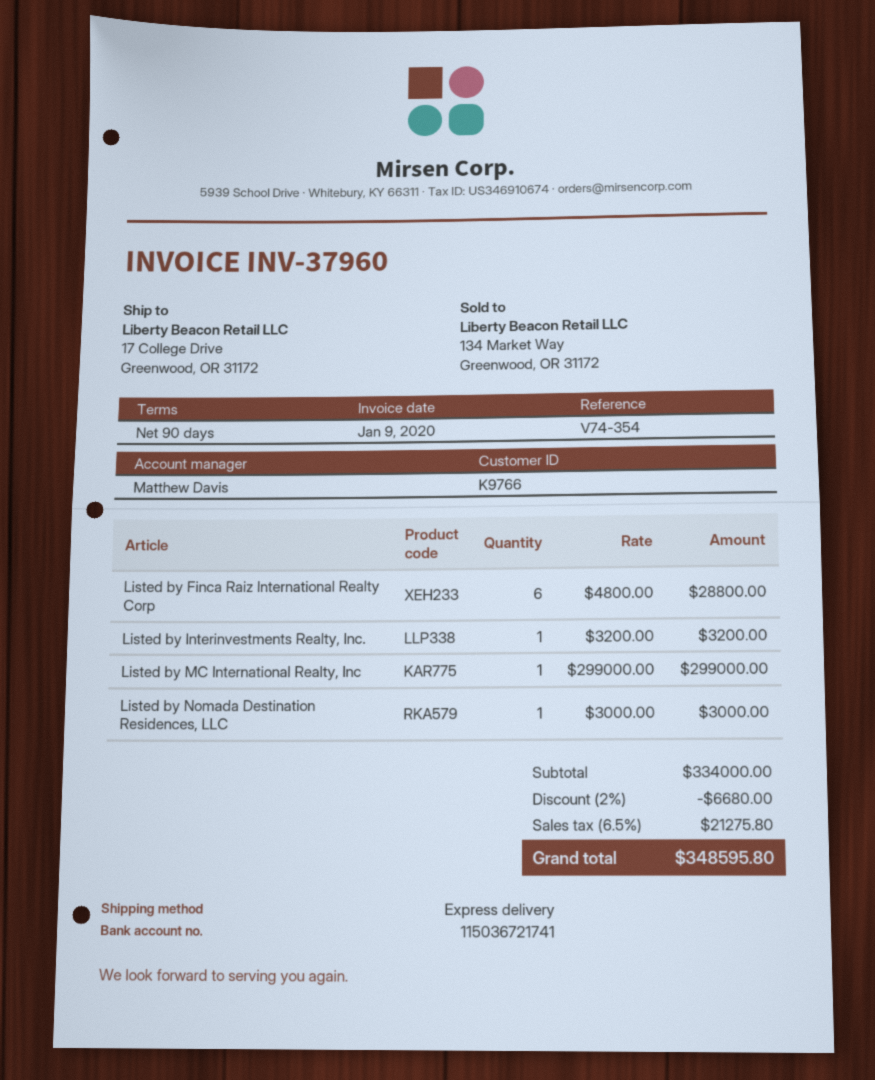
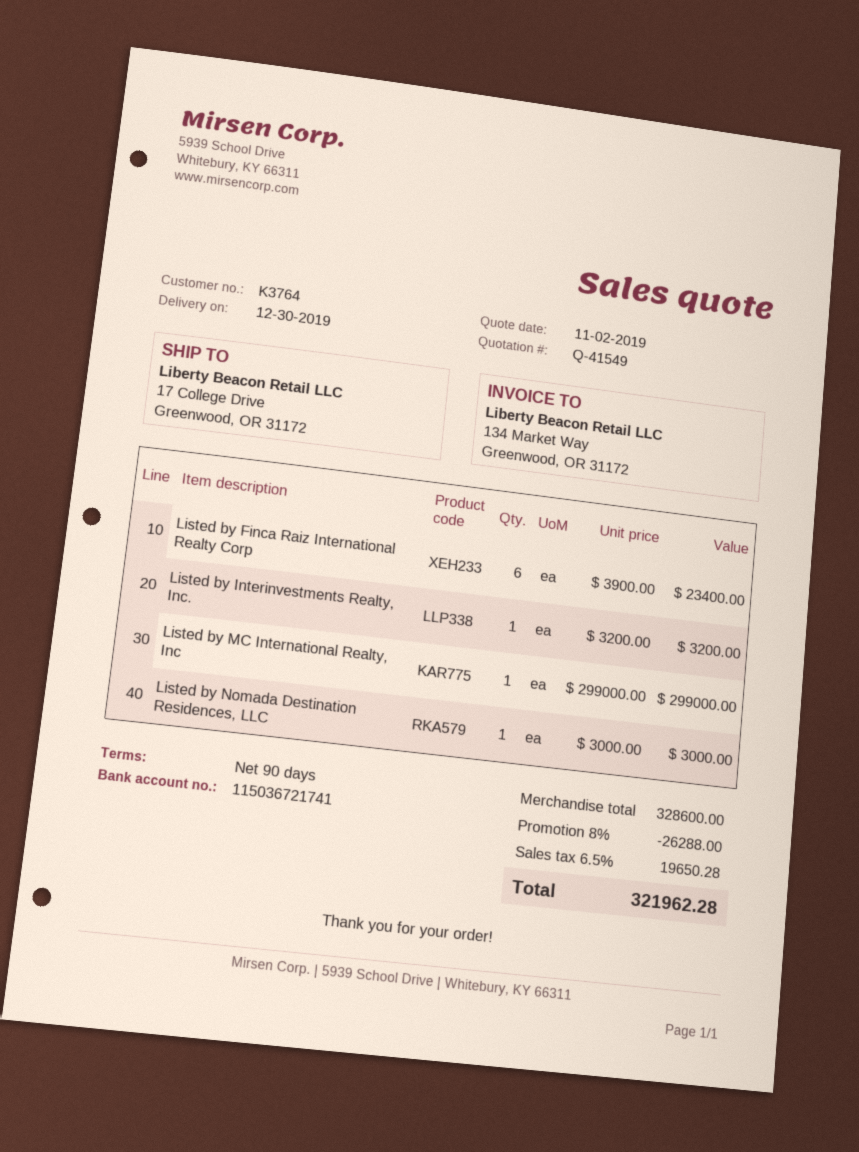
customer number: K9766 -> K3764
Listed by Finca Raiz International Realty Corp: 6 x 4800.00 = 28800.00 -> 6 x 3900.00 = 23400.00
subtotal: 334000.00 -> 328600.00
discount: 2% = 6680.00 -> 8% = 26288.00
tax: 6.5% = 21275.80 -> 6.5% = 19650.28
total: 348595.80 -> 321962.28

